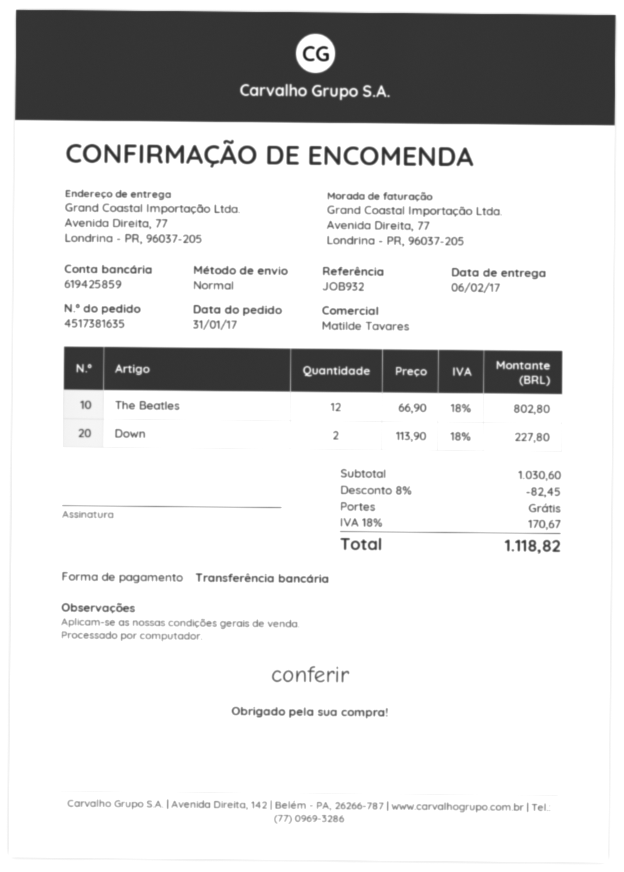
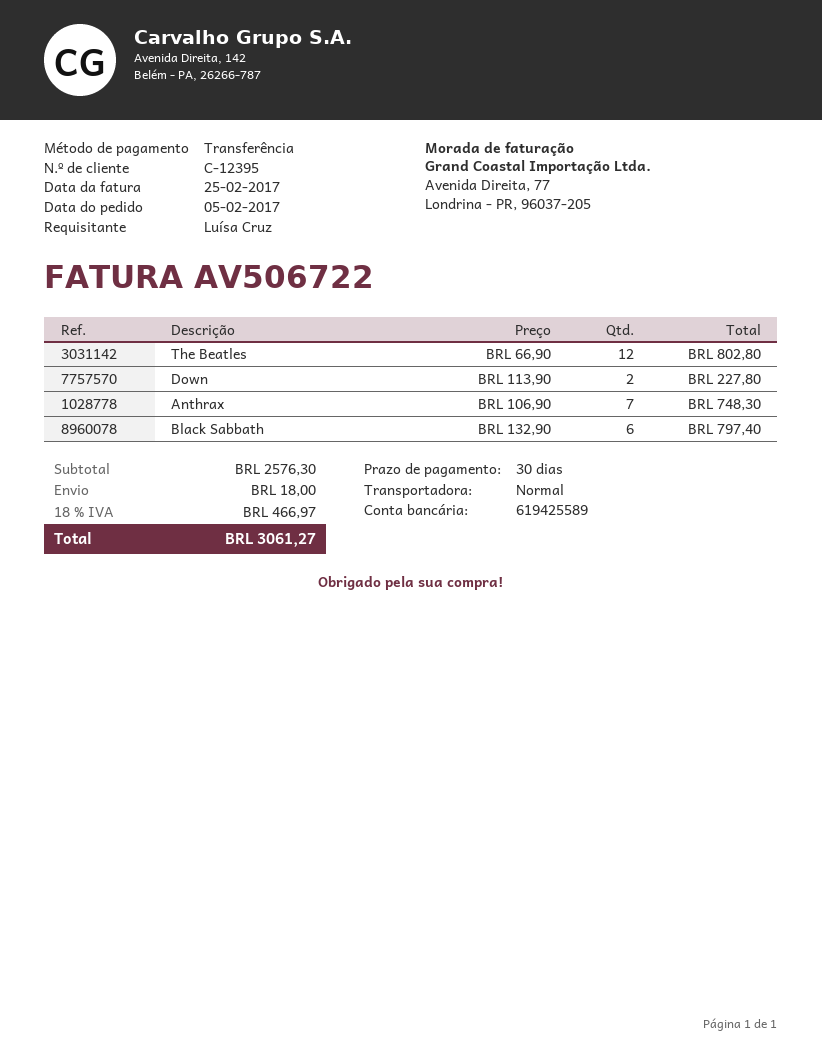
order date: 2017-01-31 -> 2017-02-05
bank account: 619425859 -> 619425589
Anthrax: none -> 7 x 106.90 = 748.30
Black Sabbath: none -> 6 x 132.90 = 797.40
subtotal: 1030.60 -> 2576.30
discount: 8% = 82.45 -> none
shipping: 0.00 -> 18.00
tax: 18% = 170.67 -> 18% = 466.97
total: 1118.82 -> 3061.27

